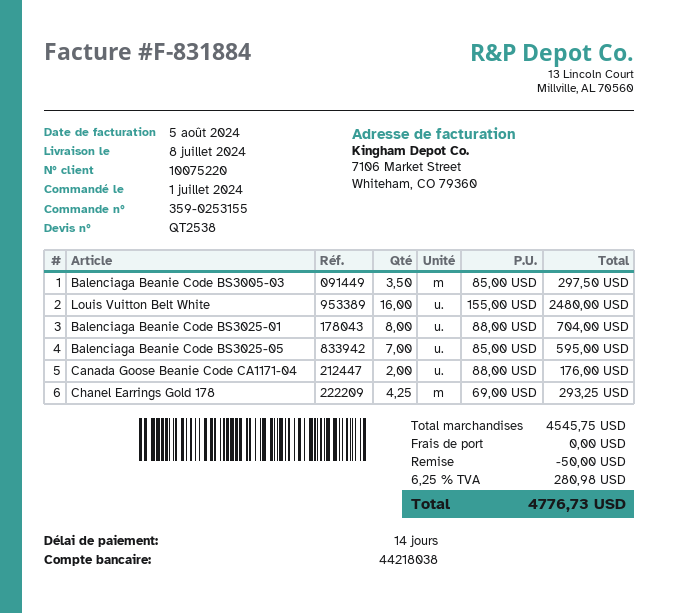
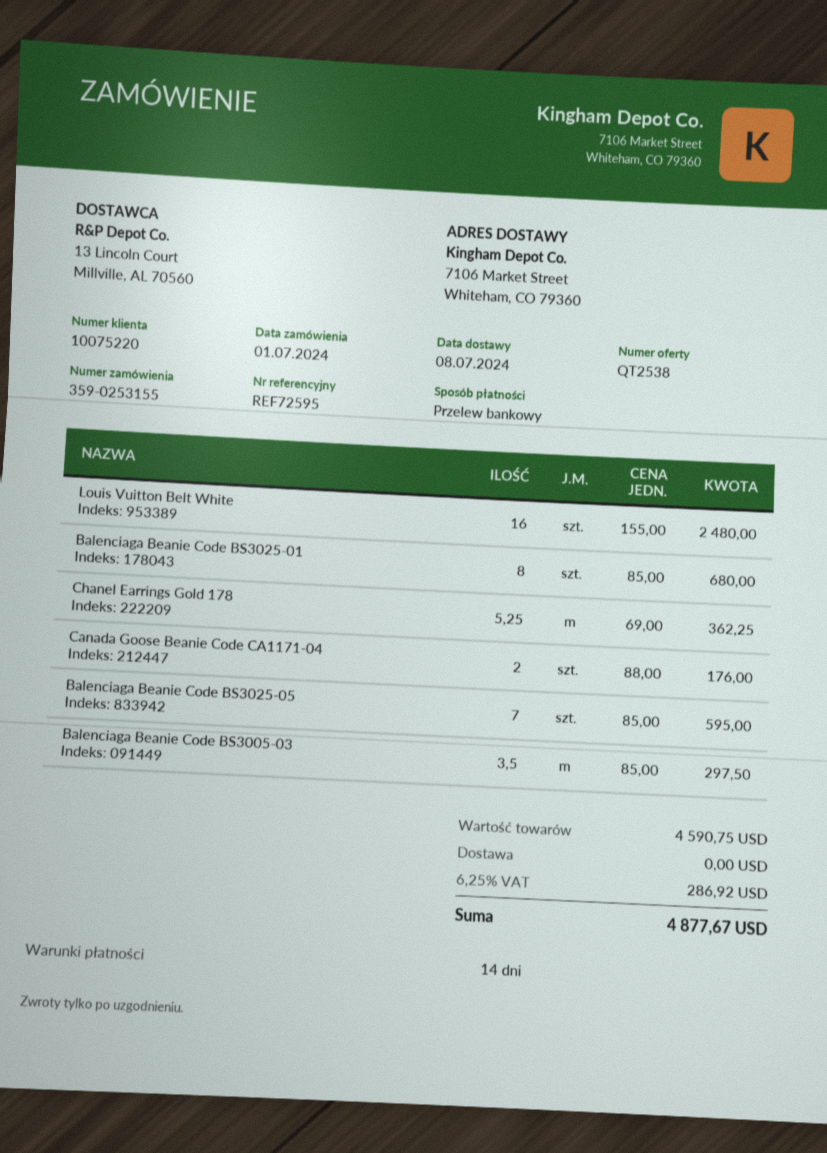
Balenciaga Beanie Code BS3025-01: 8 x 88.00 = 704.00 -> 8 x 85.00 = 680.00
Chanel Earrings Gold 178: 4.25 x 69.00 = 293.25 -> 5.25 x 69.00 = 362.25
subtotal: 4545.75 -> 4590.75
discount: 50.00 -> none
tax: 6.25% = 280.98 -> 6.25% = 286.92
total: 4776.73 -> 4877.67

